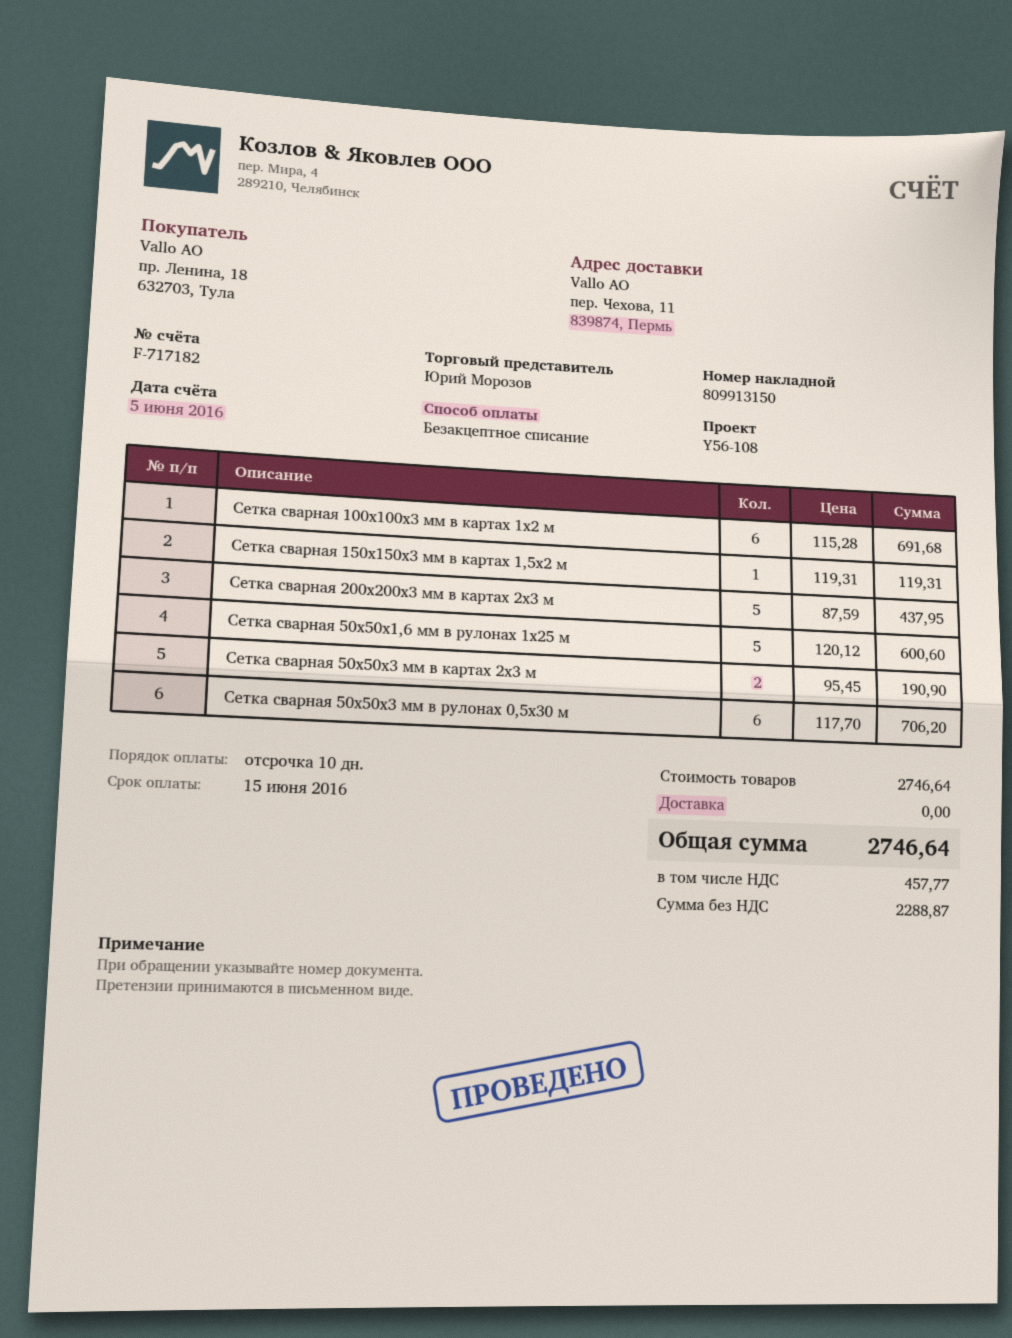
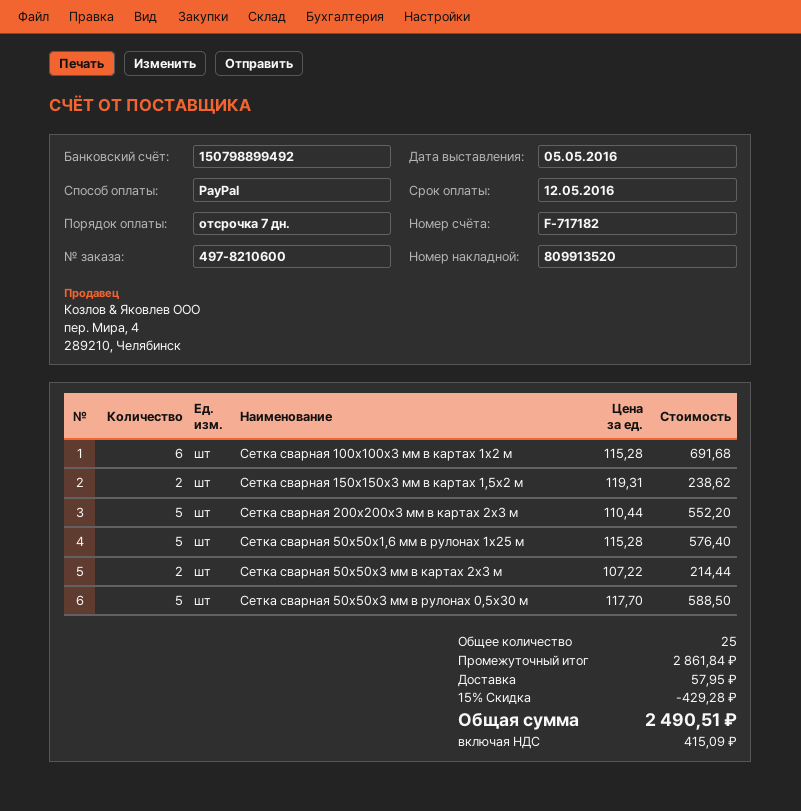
delivery note number: 809913150 -> 809913520
invoice date: 2016-06-05 -> 2016-05-05
payment terms: 10 days -> 7 days
due date: 2016-06-15 -> 2016-05-12
payment method: direct debit -> PayPal
Сетка сварная 150х150х3 мм в картах 1,5х2 м: 1 x 119.31 = 119.31 -> 2 x 119.31 = 238.62
Сетка сварная 200х200х3 мм в картах 2х3 м: 5 x 87.59 = 437.95 -> 5 x 110.44 = 552.20
Сетка сварная 50х50х1,6 мм в рулонах 1х25 м: 5 x 120.12 = 600.60 -> 5 x 115.28 = 576.40
Сетка сварная 50х50х3 мм в картах 2х3 м: 2 x 95.45 = 190.90 -> 2 x 107.22 = 214.44
Сетка сварная 50х50х3 мм в рулонах 0,5х30 м: 6 x 117.70 = 706.20 -> 5 x 117.70 = 588.50
subtotal: 2746.64 -> 2861.84
discount: none -> 15% = 429.28
shipping: 0.00 -> 57.95
tax: 457.77 -> 415.09
total: 2746.64 -> 2490.51

